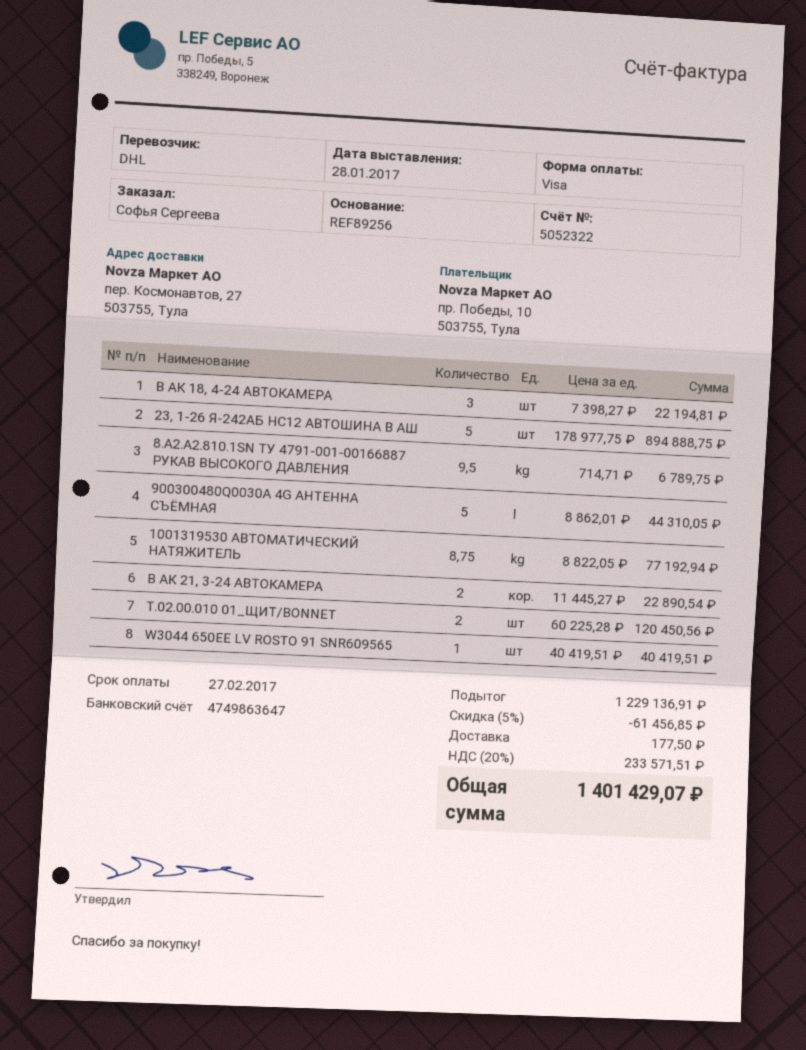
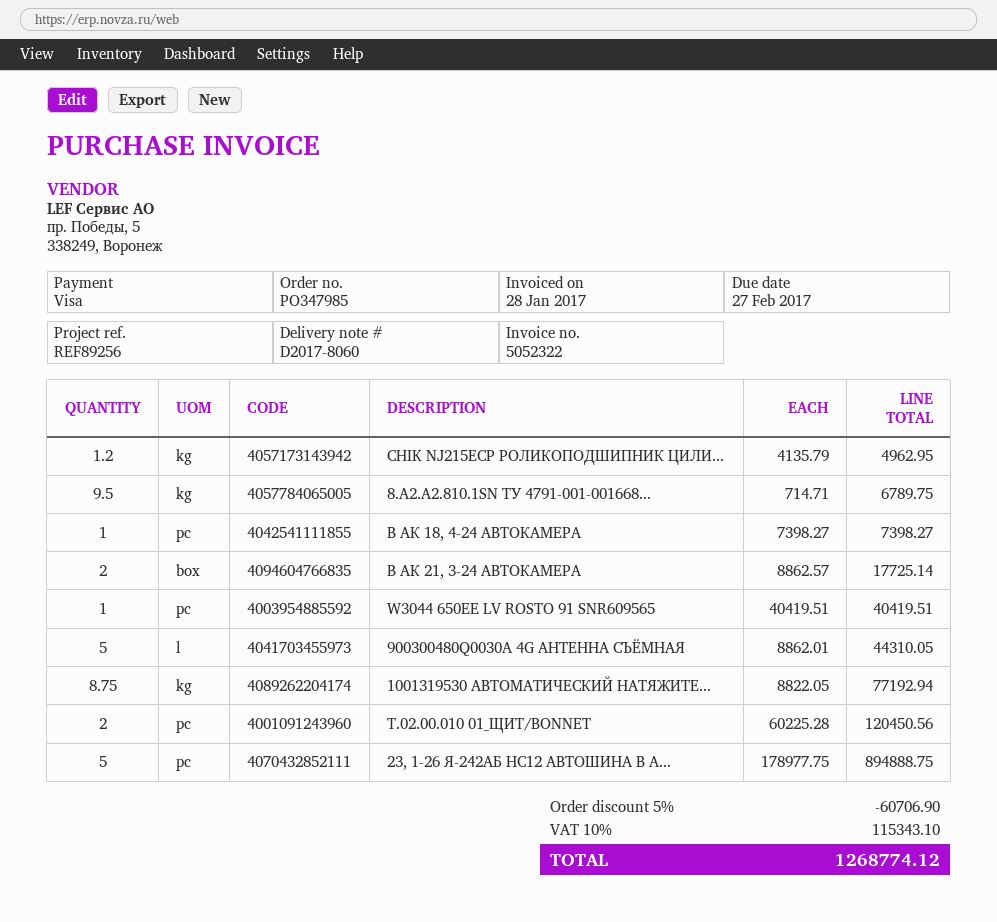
В АК 18, 4-24 АВТОКАМЕРА: 3 x 7398.27 = 22194.81 -> 1 x 7398.27 = 7398.27
В АК 21, 3-24 АВТОКАМЕРА: 2 x 11445.27 = 22890.54 -> 2 x 8862.57 = 17725.14
CHIK NJ215ECP РОЛИКОПОДШИПНИК ЦИЛИ...: none -> 1.2 x 4135.79 = 4962.95
discount: 5% = 61456.85 -> 5% = 60706.90
shipping: 177.50 -> none
tax: 20% = 233571.51 -> 10% = 115343.10
total: 1401429.07 -> 1268774.12

